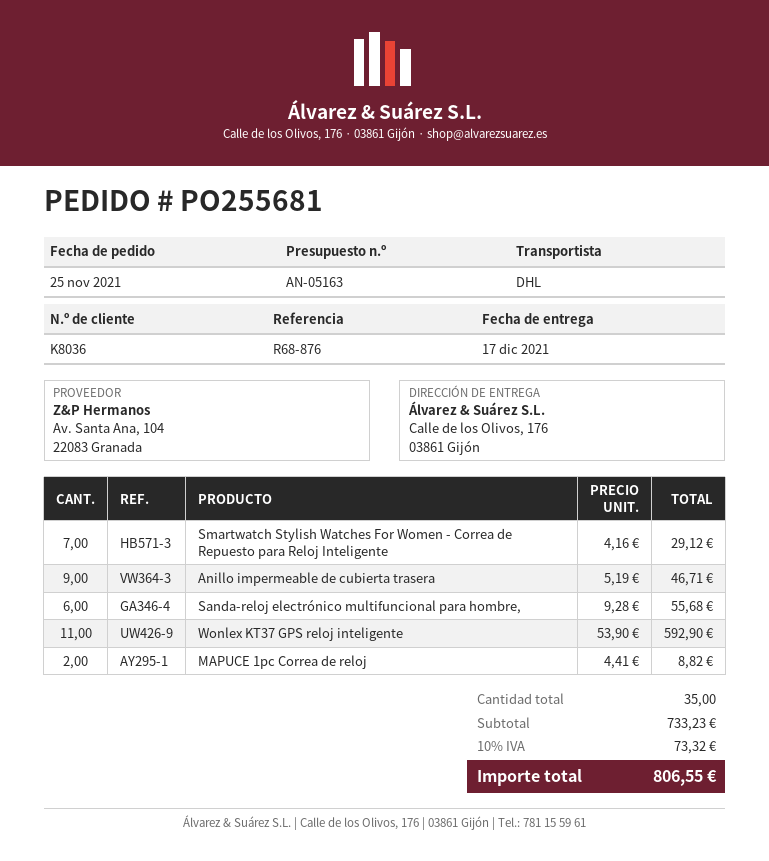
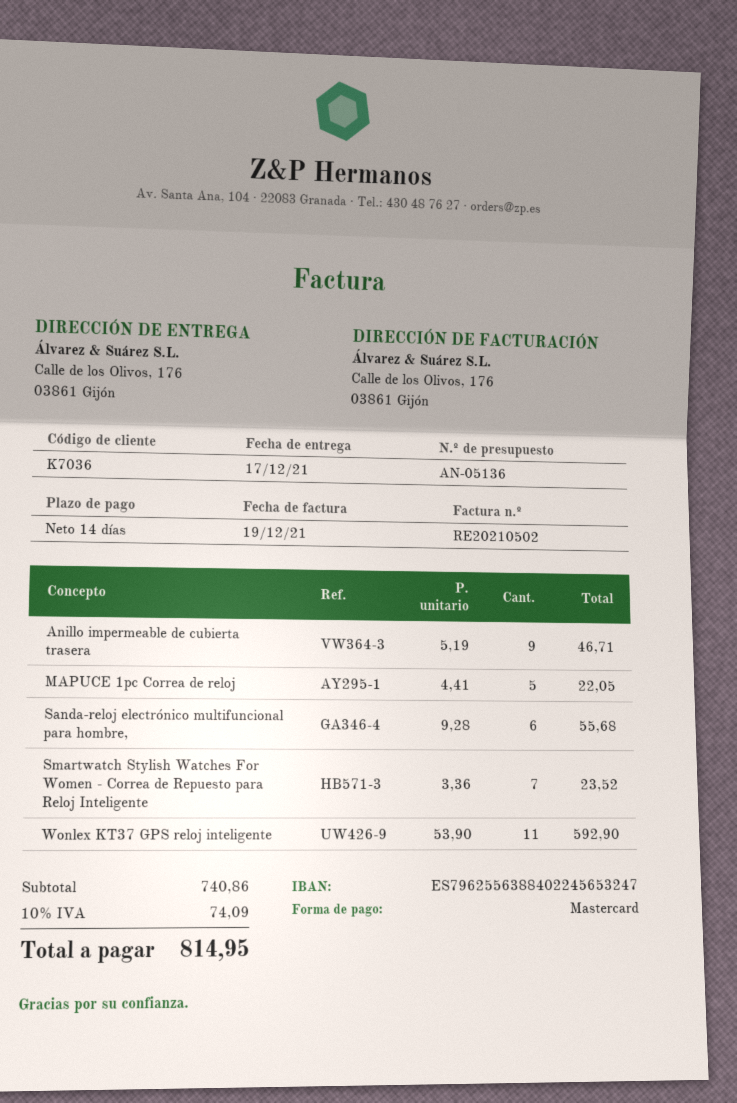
quote number: AN-05163 -> AN-05136
customer number: K8036 -> K7036
Smartwatch Stylish Watches For Women - Correa de Repuesto para Reloj Inteligente: 7 x 4.16 = 29.12 -> 7 x 3.36 = 23.52
MAPUCE 1pc Correa de reloj: 2 x 4.41 = 8.82 -> 5 x 4.41 = 22.05
subtotal: 733.23 -> 740.86
tax: 10% = 73.32 -> 10% = 74.09
total: 806.55 -> 814.95

